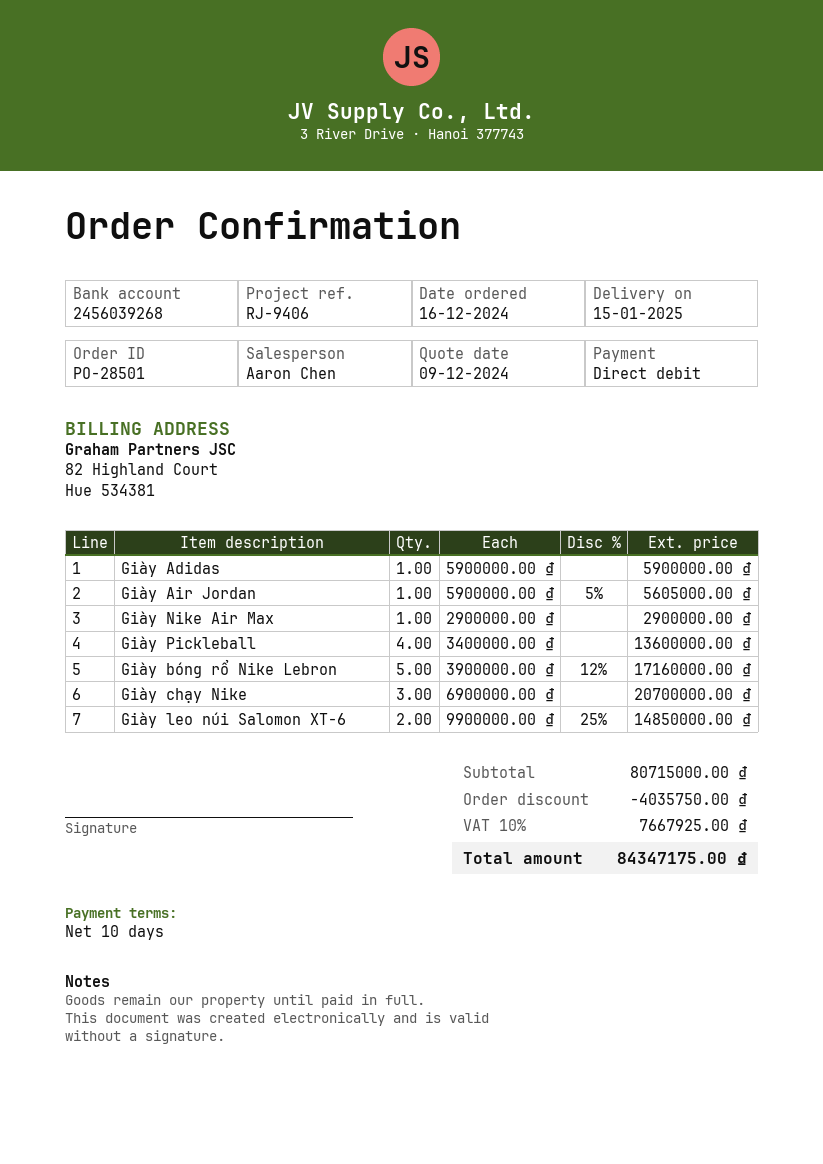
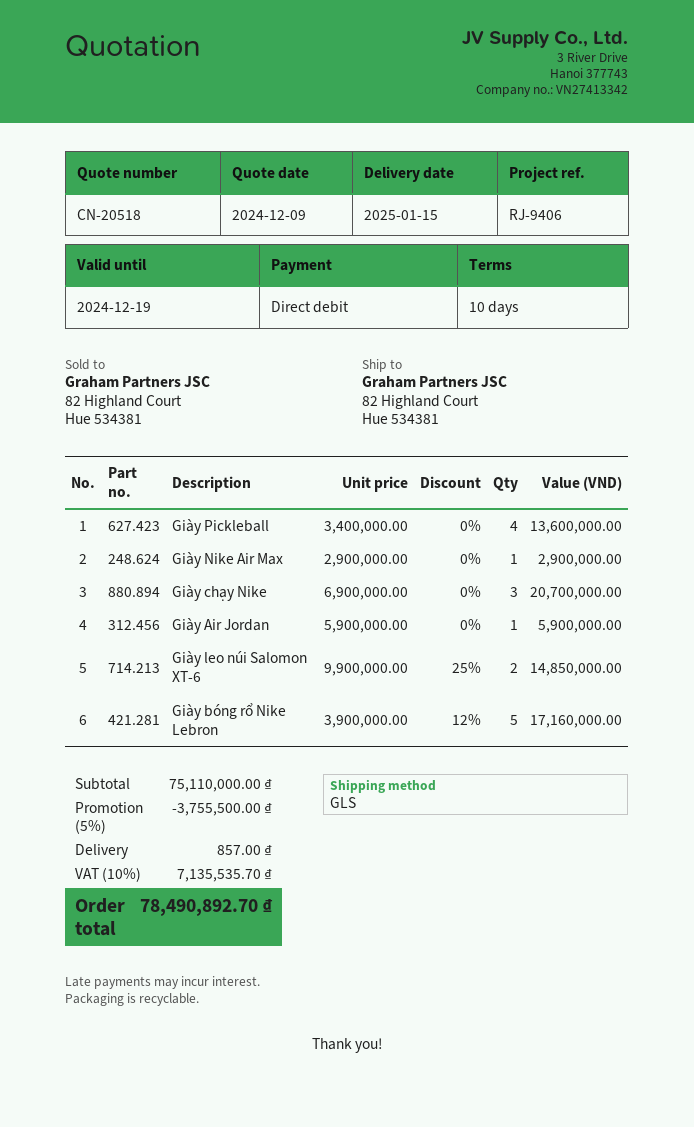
Giày Adidas: 1 x 5900000.00 = 5900000.00 -> none
Giày Air Jordan: 1 x 5900000.00 - 5% = 5605000.00 -> 1 x 5900000.00 = 5900000.00
subtotal: 80715000.00 -> 75110000.00
discount: 4035750.00 -> 3755500.00
shipping: none -> 857.00
tax: 10% = 7667925.00 -> 10% = 7135535.70
total: 84347175.00 -> 78490892.70

